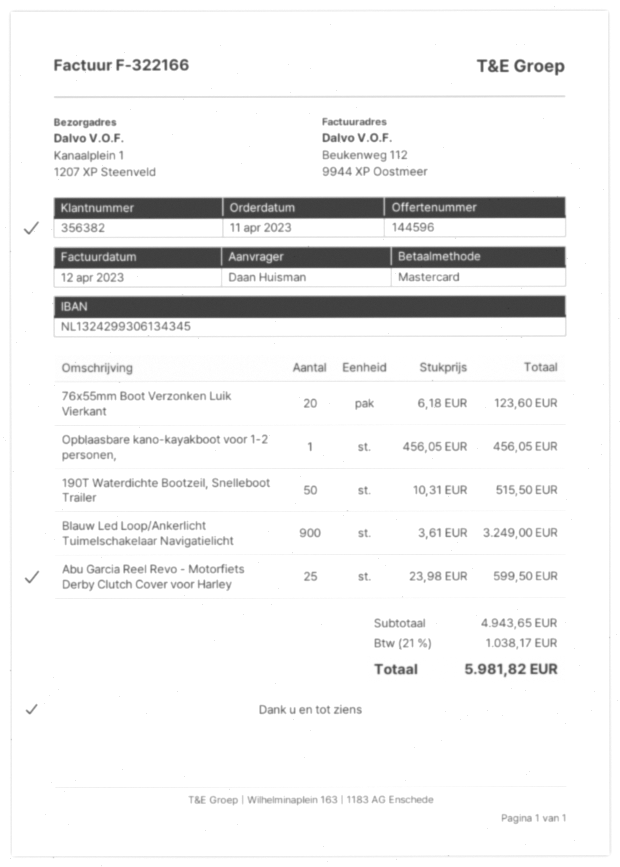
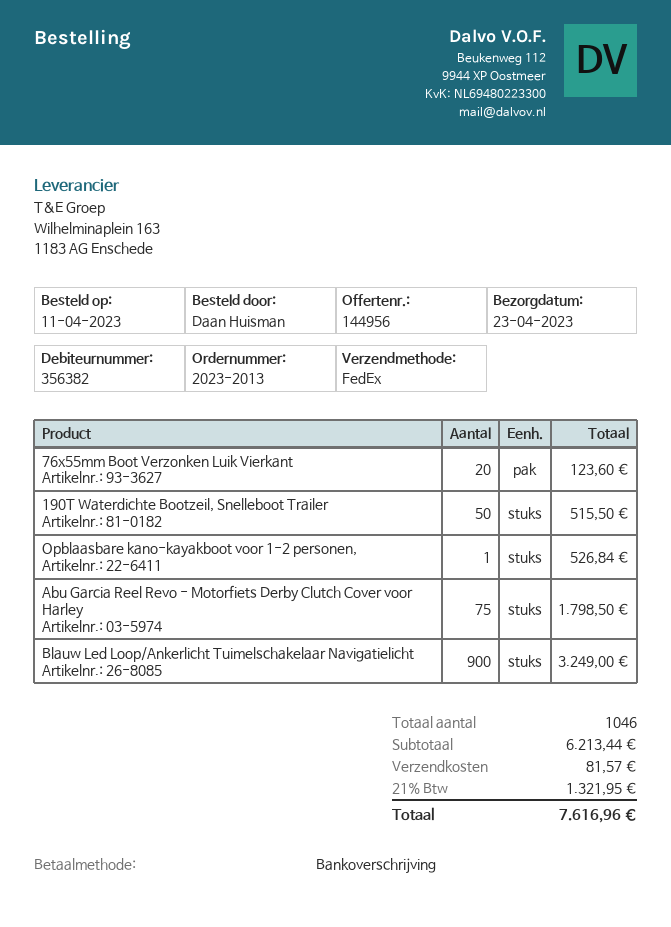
quote number: 144596 -> 144956
payment method: Mastercard -> bank transfer
Opblaasbare kano-kayakboot voor 1-2 personen,: 1 for 456.05 -> 1 for 526.84
Abu Garcia Reel Revo - Motorfiets Derby Clutch Cover voor Harley: 25 for 599.50 -> 75 for 1798.50
subtotal: 4943.65 -> 6213.44
shipping: none -> 81.57
tax: 21% = 1038.17 -> 21% = 1321.95
total: 5981.82 -> 7616.96

